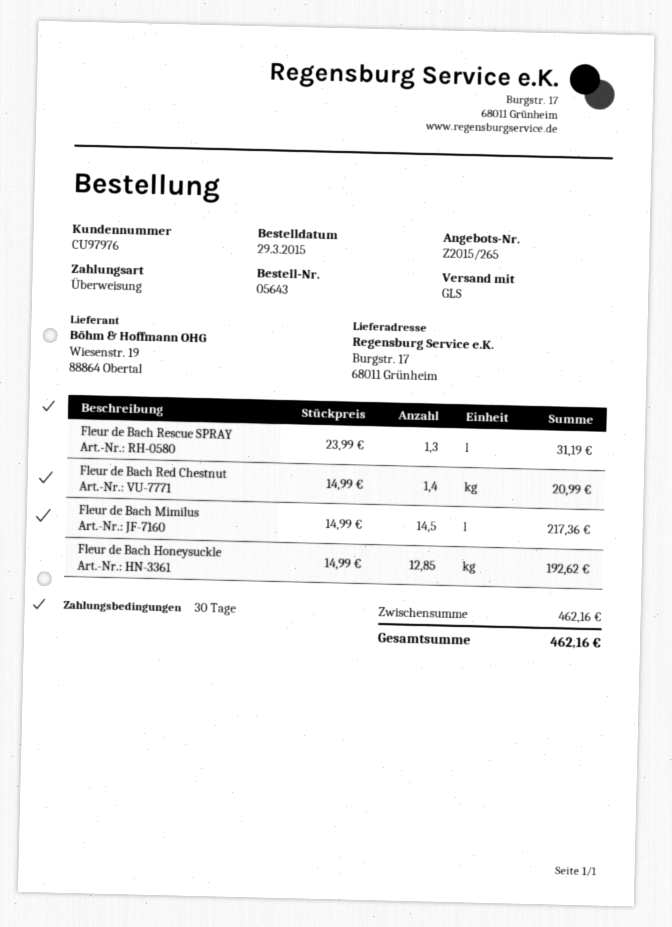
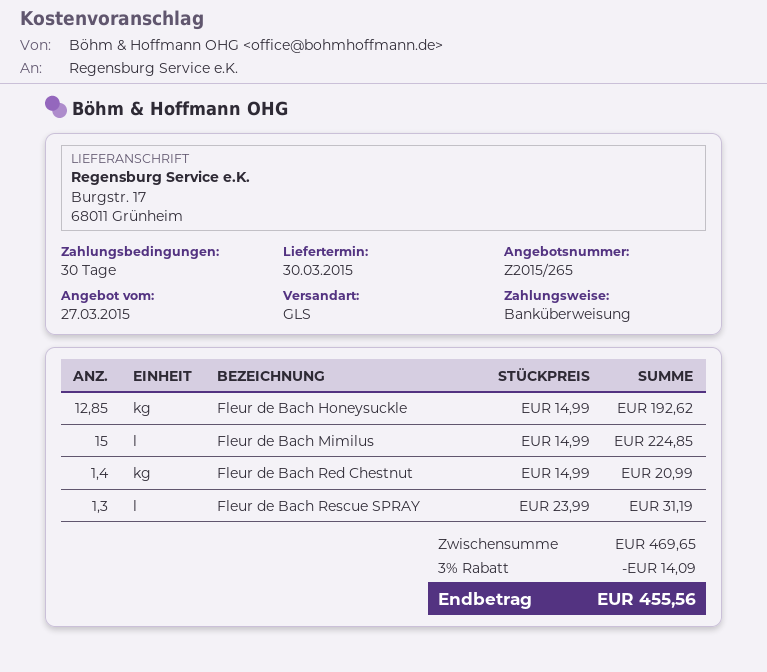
Fleur de Bach Mimilus: 14.5 x 14.99 = 217.36 -> 15 x 14.99 = 224.85
subtotal: 462.16 -> 469.65
discount: none -> 3% = 14.09
total: 462.16 -> 455.56

